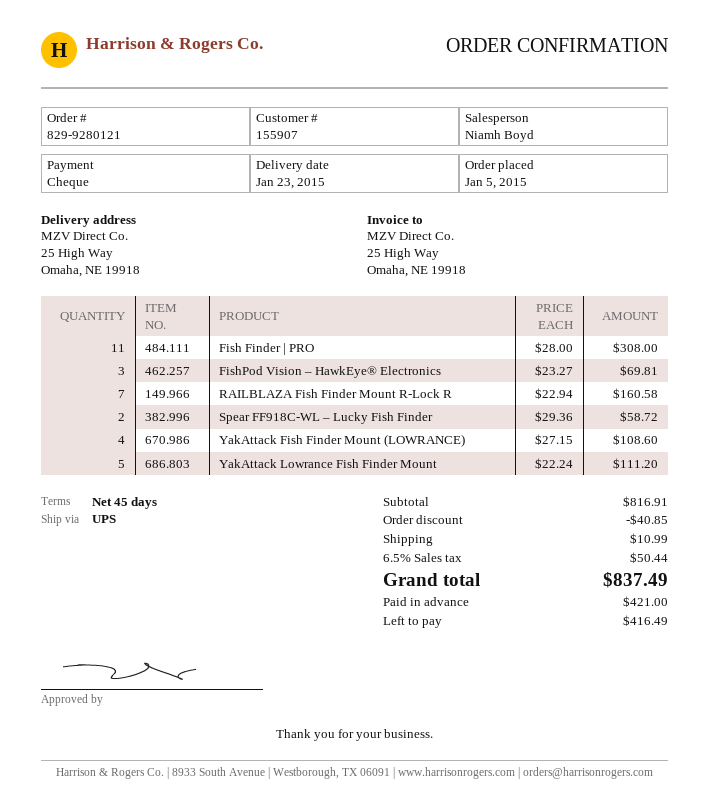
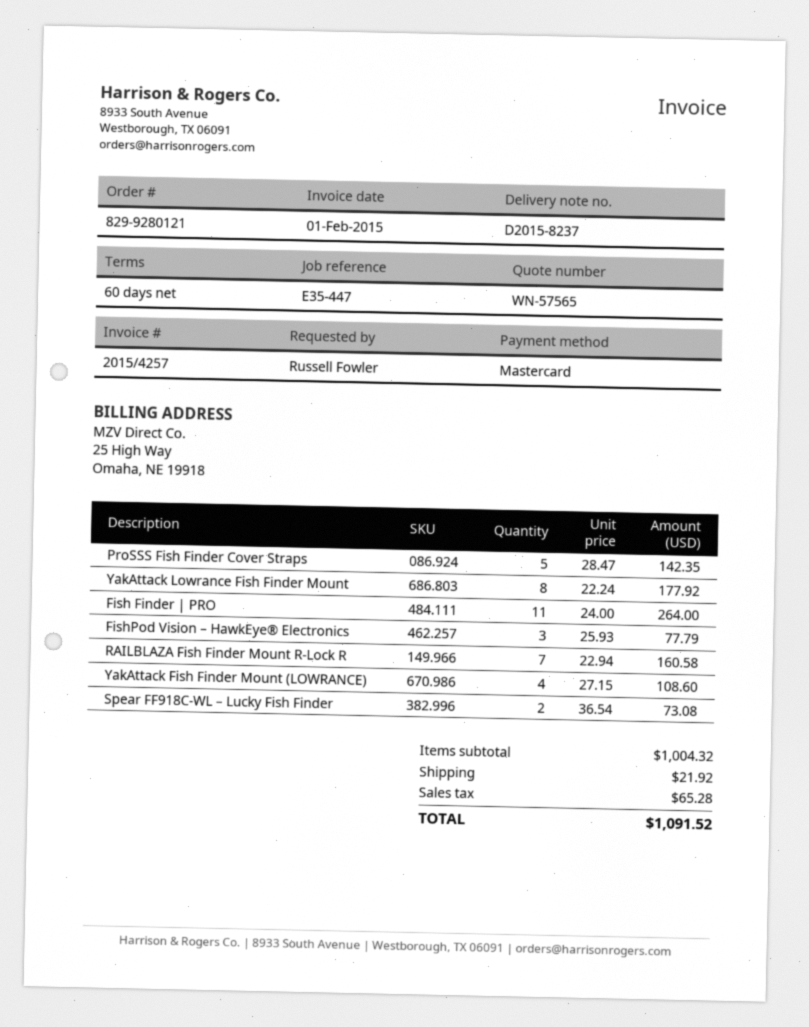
payment terms: 45 days -> 60 days
payment method: cheque -> Mastercard
Fish Finder | PRO: 11 x 28.00 = 308.00 -> 11 x 24.00 = 264.00
FishPod Vision – HawkEye® Electronics: 3 x 23.27 = 69.81 -> 3 x 25.93 = 77.79
Spear FF918C-WL – Lucky Fish Finder: 2 x 29.36 = 58.72 -> 2 x 36.54 = 73.08
YakAttack Lowrance Fish Finder Mount: 5 x 22.24 = 111.20 -> 8 x 22.24 = 177.92
ProSSS Fish Finder Cover Straps: none -> 5 x 28.47 = 142.35
subtotal: 816.91 -> 1004.32
discount: 40.85 -> none
shipping: 10.99 -> 21.92
tax: 50.44 -> 65.28
total: 837.49 -> 1091.52

